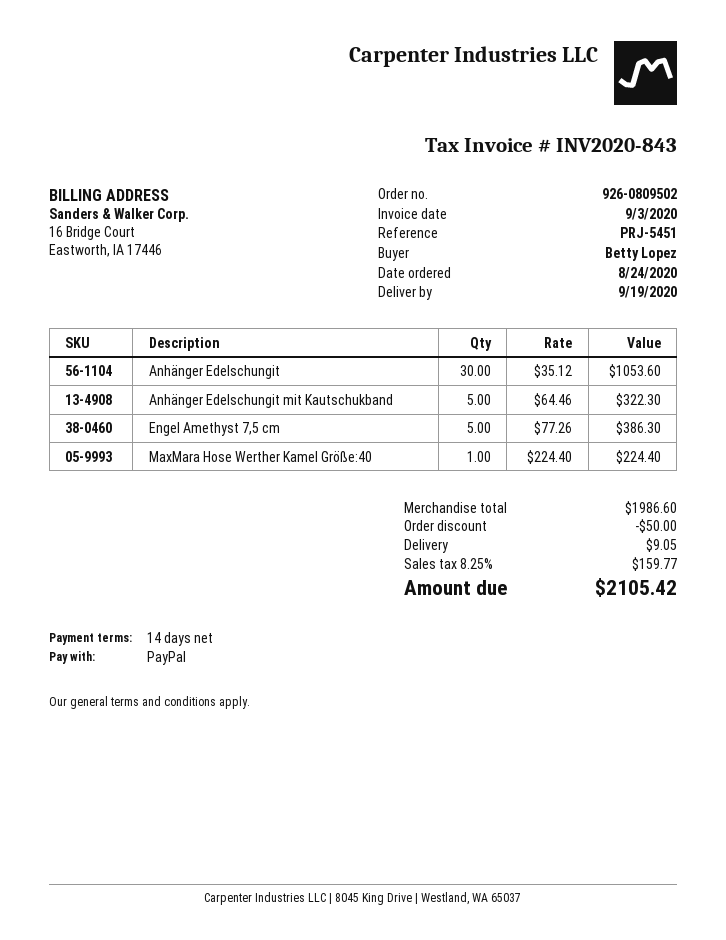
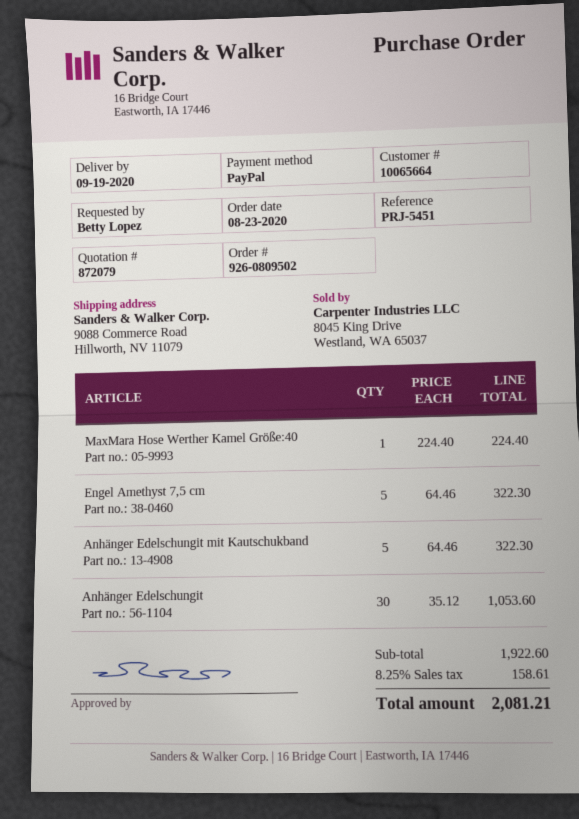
order date: 2020-08-24 -> 2020-08-23
Engel Amethyst 7,5 cm: 5 x 77.26 = 386.30 -> 5 x 64.46 = 322.30
subtotal: 1986.60 -> 1922.60
discount: 50.00 -> none
shipping: 9.05 -> none
tax: 8.25% = 159.77 -> 8.25% = 158.61
total: 2105.42 -> 2081.21

